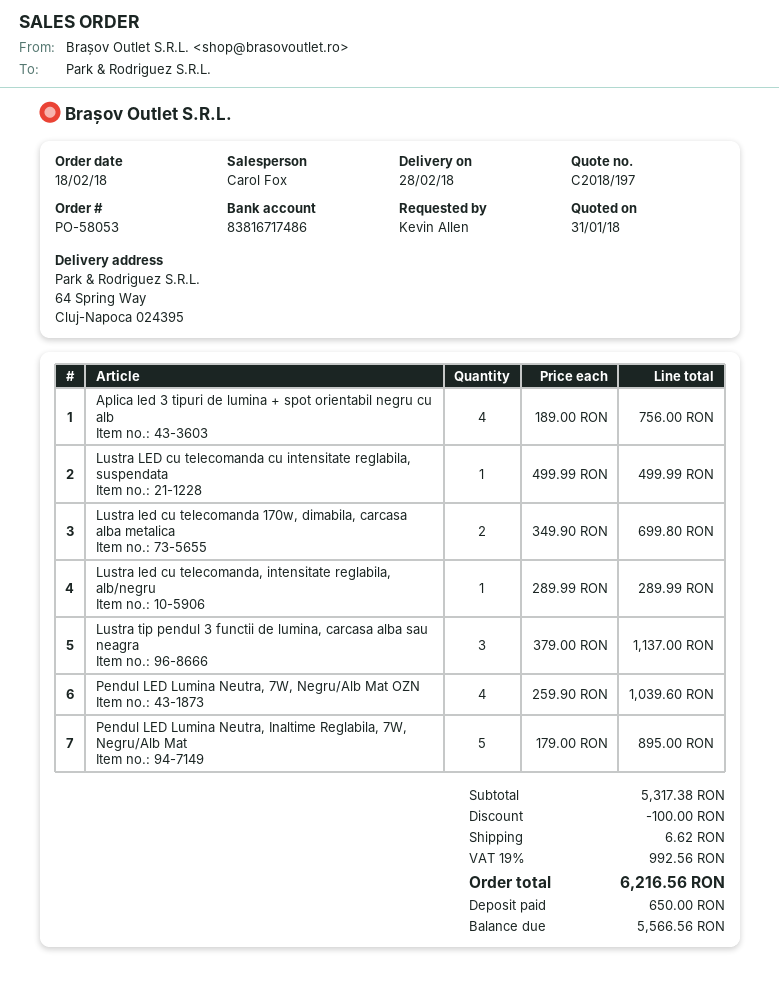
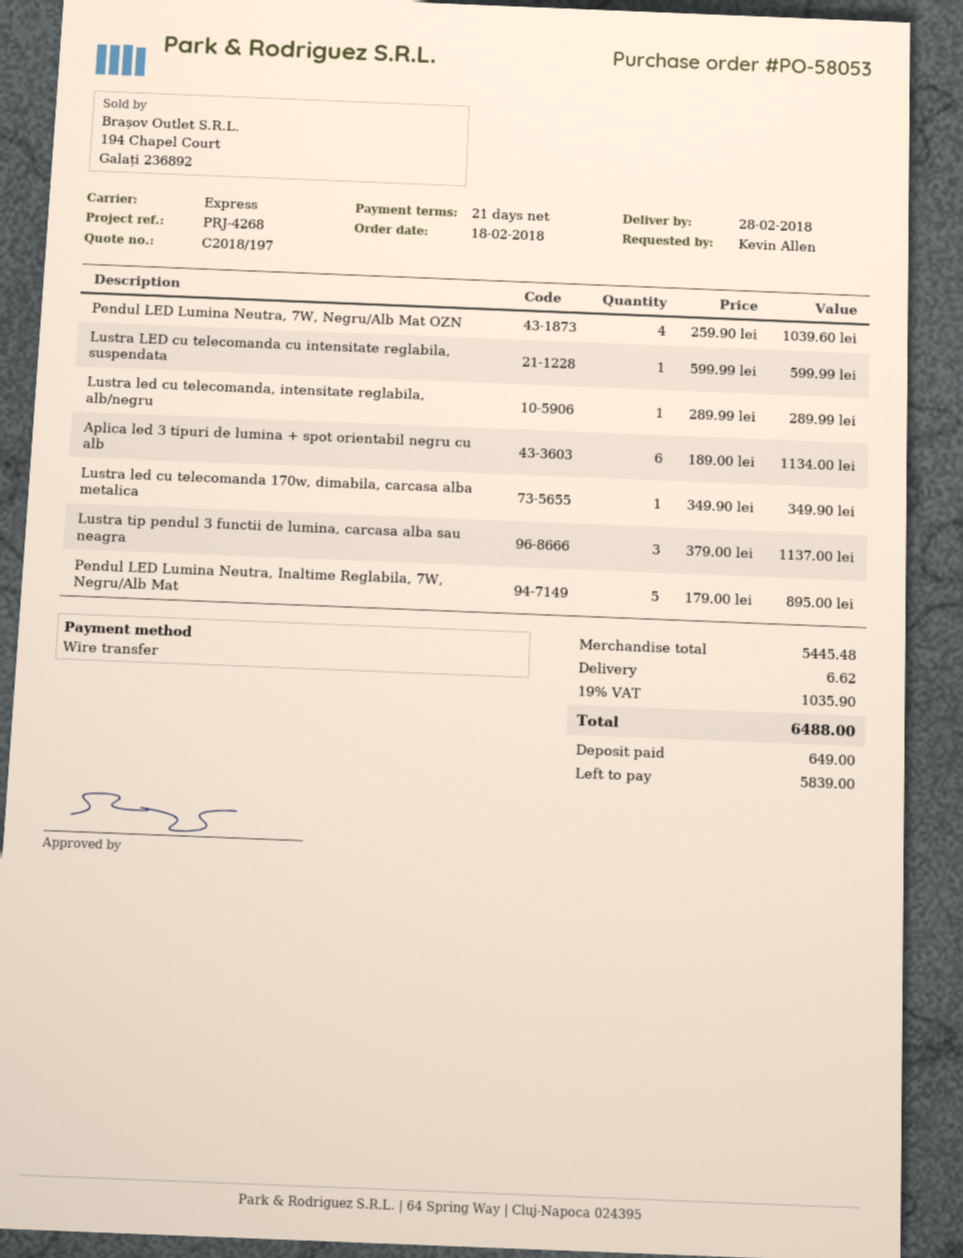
Aplica led 3 tipuri de lumina + spot orientabil negru cu alb: 4 x 189.00 = 756.00 -> 6 x 189.00 = 1134.00
Lustra LED cu telecomanda cu intensitate reglabila, suspendata: 1 x 499.99 = 499.99 -> 1 x 599.99 = 599.99
Lustra led cu telecomanda 170w, dimabila, carcasa alba metalica: 2 x 349.90 = 699.80 -> 1 x 349.90 = 349.90
subtotal: 5317.38 -> 5445.48
discount: 100.00 -> none
tax: 19% = 992.56 -> 19% = 1035.90
total: 6216.56 -> 6488.00
deposit: 650.00 -> 649.00
balance: 5566.56 -> 5839.00

